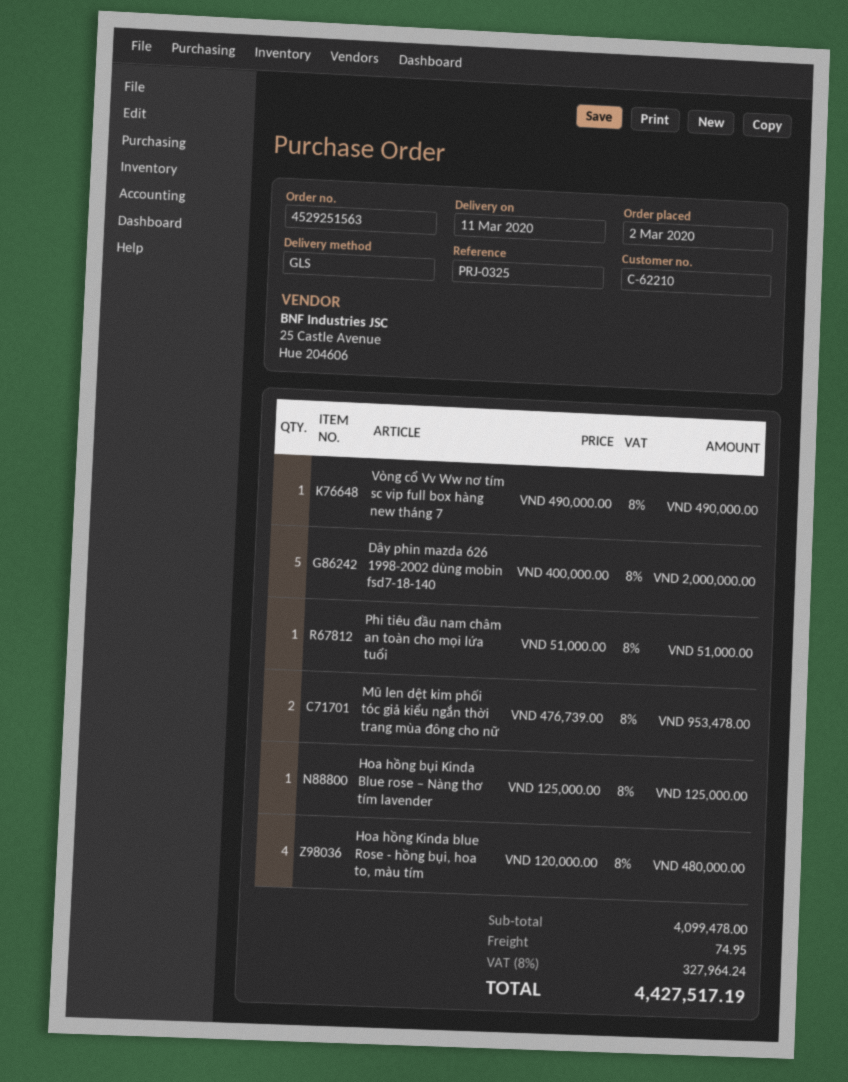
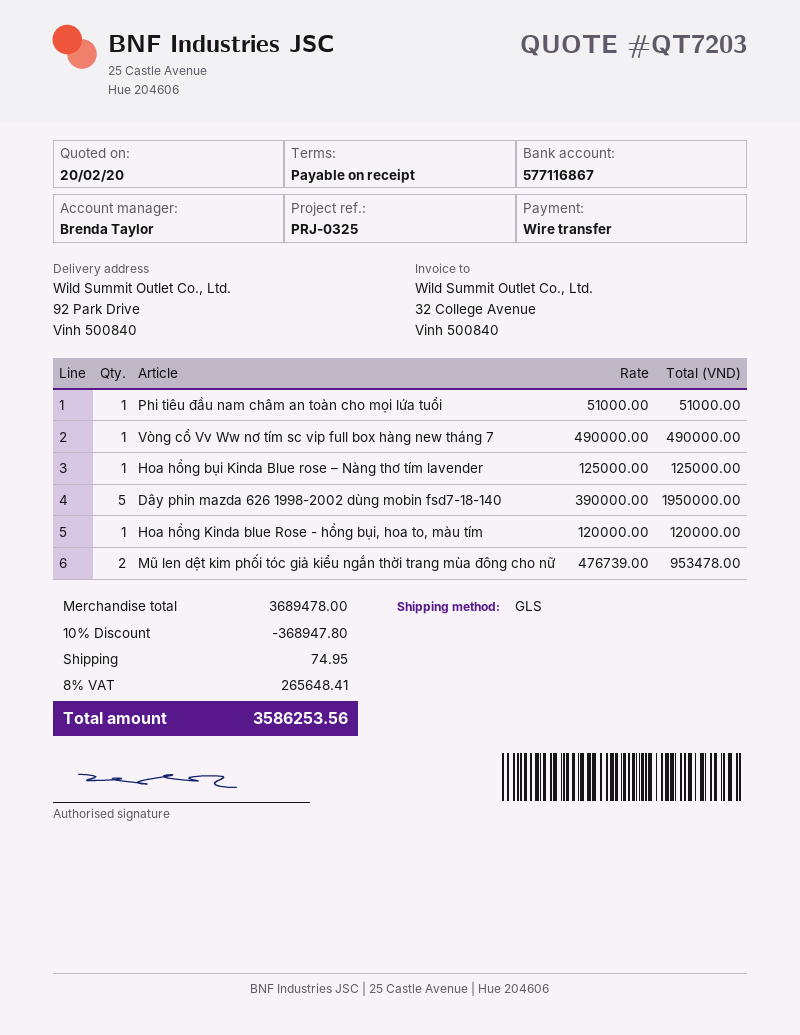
Dây phin mazda 626 1998-2002 dùng mobin fsd7-18-140: 5 x 400000.00 = 2000000.00 -> 5 x 390000.00 = 1950000.00
Hoa hồng Kinda blue Rose - hồng bụi, hoa to, màu tím: 4 x 120000.00 = 480000.00 -> 1 x 120000.00 = 120000.00
subtotal: 4099478.00 -> 3689478.00
discount: none -> 10% = 368947.80
tax: 8% = 327964.24 -> 8% = 265648.41
total: 4427517.19 -> 3586253.56

